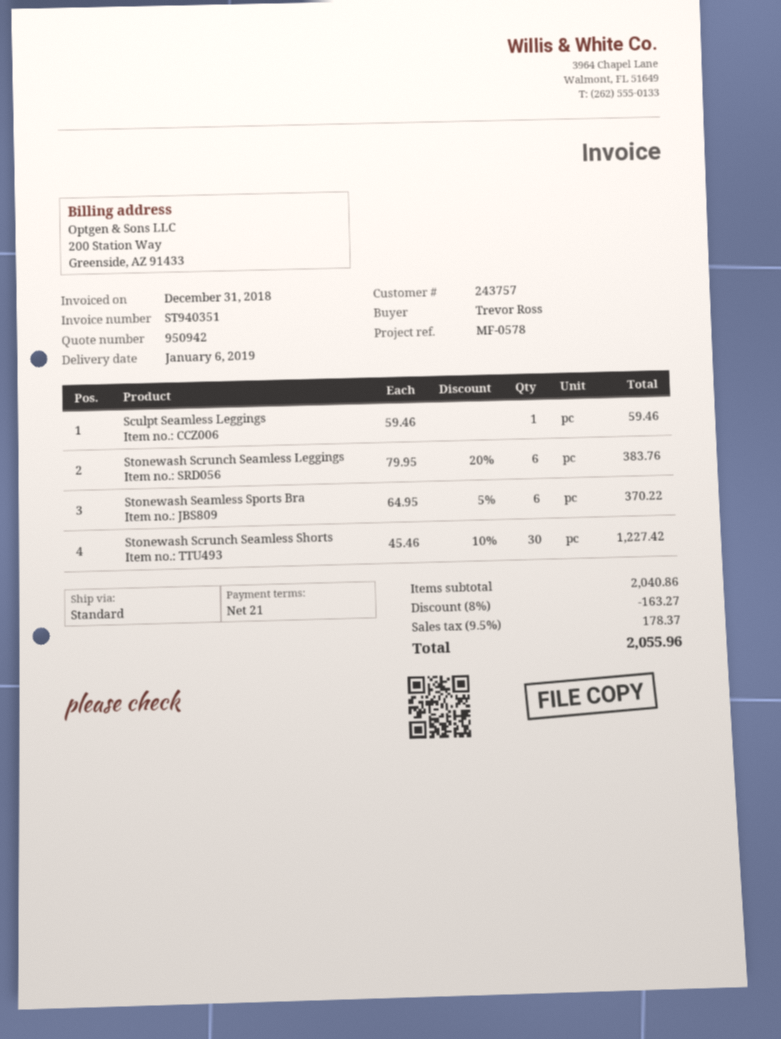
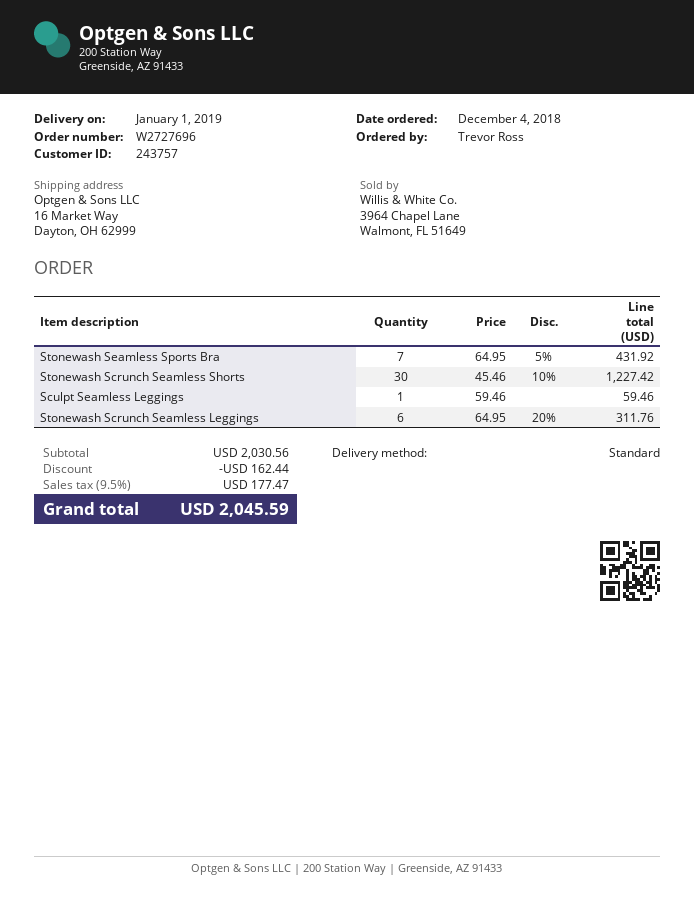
delivery date: 2019-01-06 -> 2019-01-01
Stonewash Scrunch Seamless Leggings: 6 x 79.95 - 20% = 383.76 -> 6 x 64.95 - 20% = 311.76
Stonewash Seamless Sports Bra: 6 x 64.95 - 5% = 370.22 -> 7 x 64.95 - 5% = 431.92
subtotal: 2040.86 -> 2030.56
discount: 163.27 -> 162.44
tax: 9.5% = 178.37 -> 9.5% = 177.47
total: 2055.96 -> 2045.59

